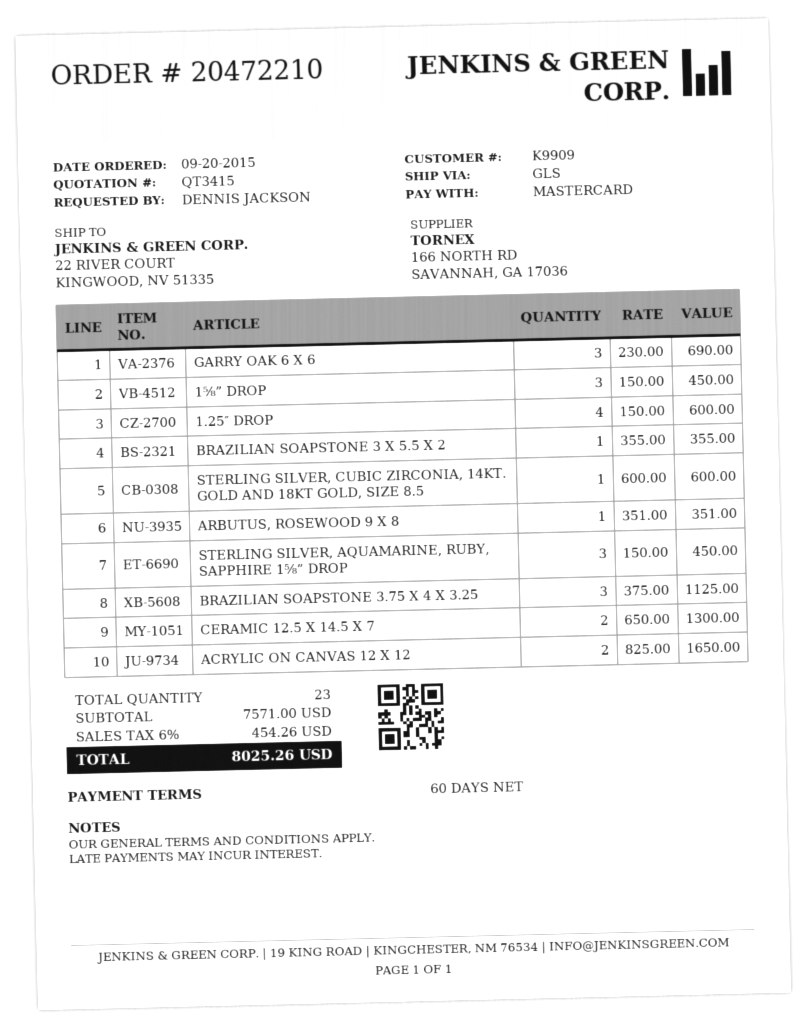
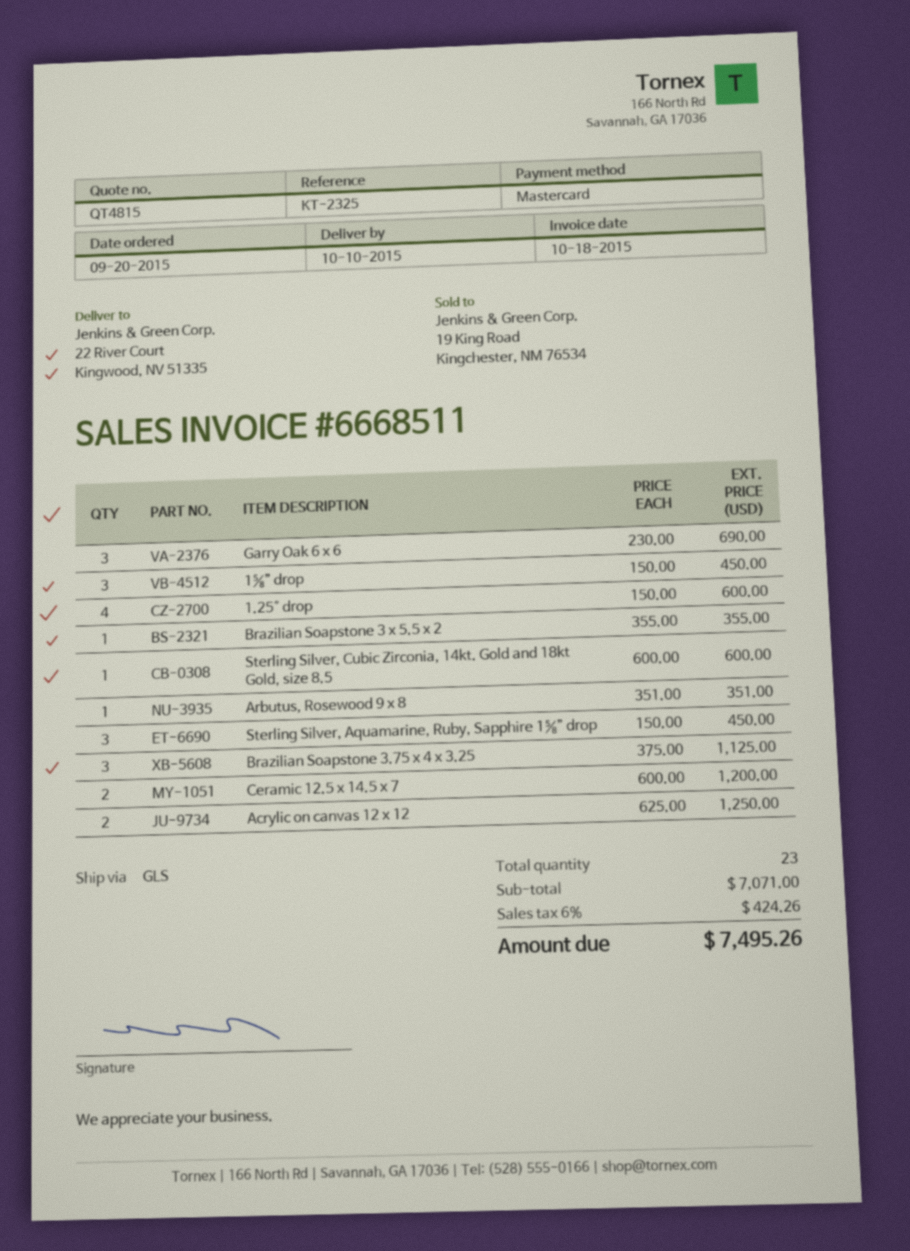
quote number: QT3415 -> QT4815
CERAMIC 12.5 X 14.5 X 7: 2 x 650.00 = 1300.00 -> 2 x 600.00 = 1200.00
ACRYLIC ON CANVAS 12 X 12: 2 x 825.00 = 1650.00 -> 2 x 625.00 = 1250.00
subtotal: 7571.00 -> 7071.00
tax: 6% = 454.26 -> 6% = 424.26
total: 8025.26 -> 7495.26

